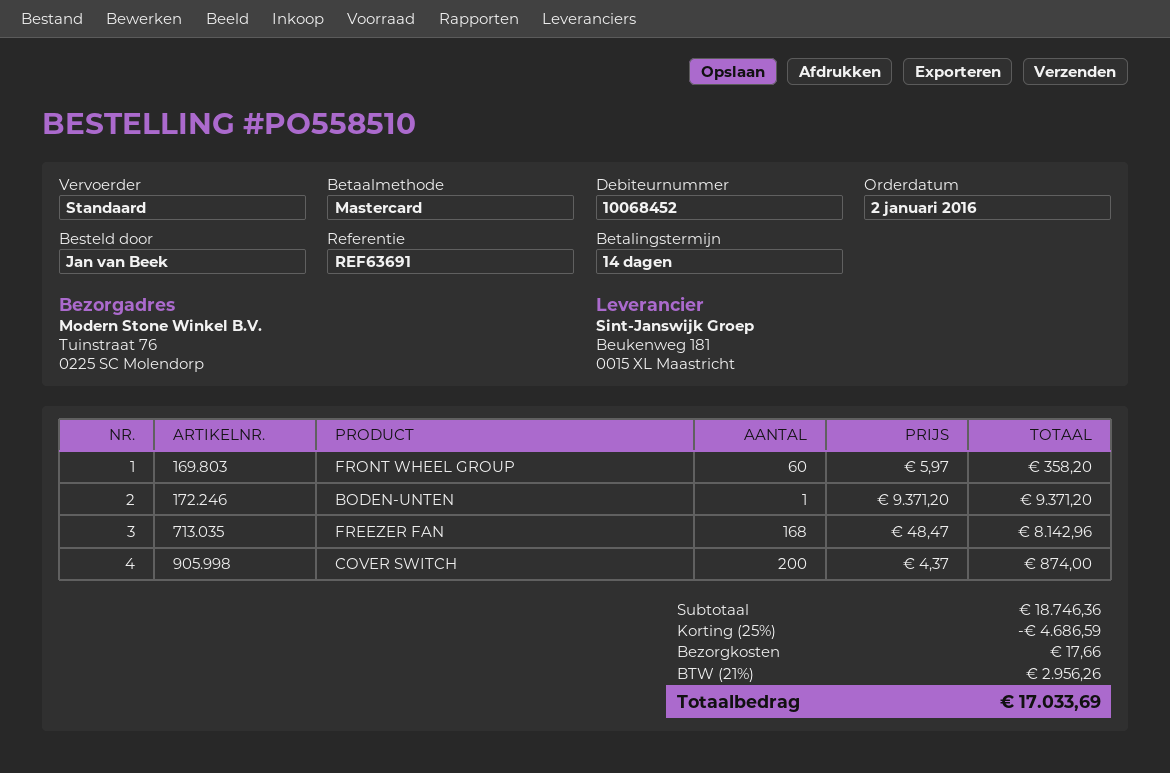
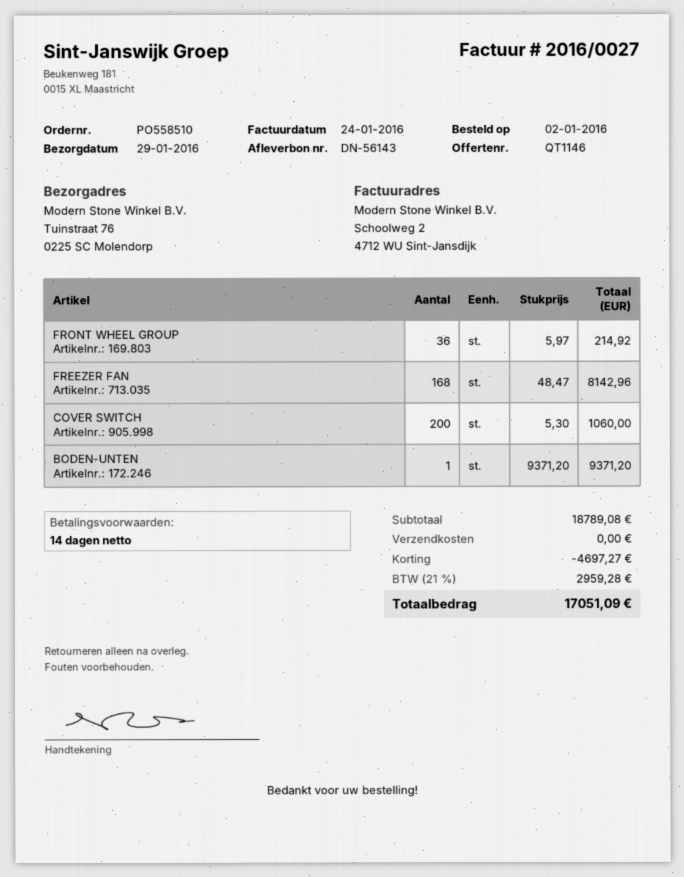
FRONT WHEEL GROUP: 60 x 5.97 = 358.20 -> 36 x 5.97 = 214.92
COVER SWITCH: 200 x 4.37 = 874.00 -> 200 x 5.30 = 1060.00
subtotal: 18746.36 -> 18789.08
discount: 4686.59 -> 4697.27
shipping: 17.66 -> 0.00
tax: 21% = 2956.26 -> 21% = 2959.28
total: 17033.69 -> 17051.09

